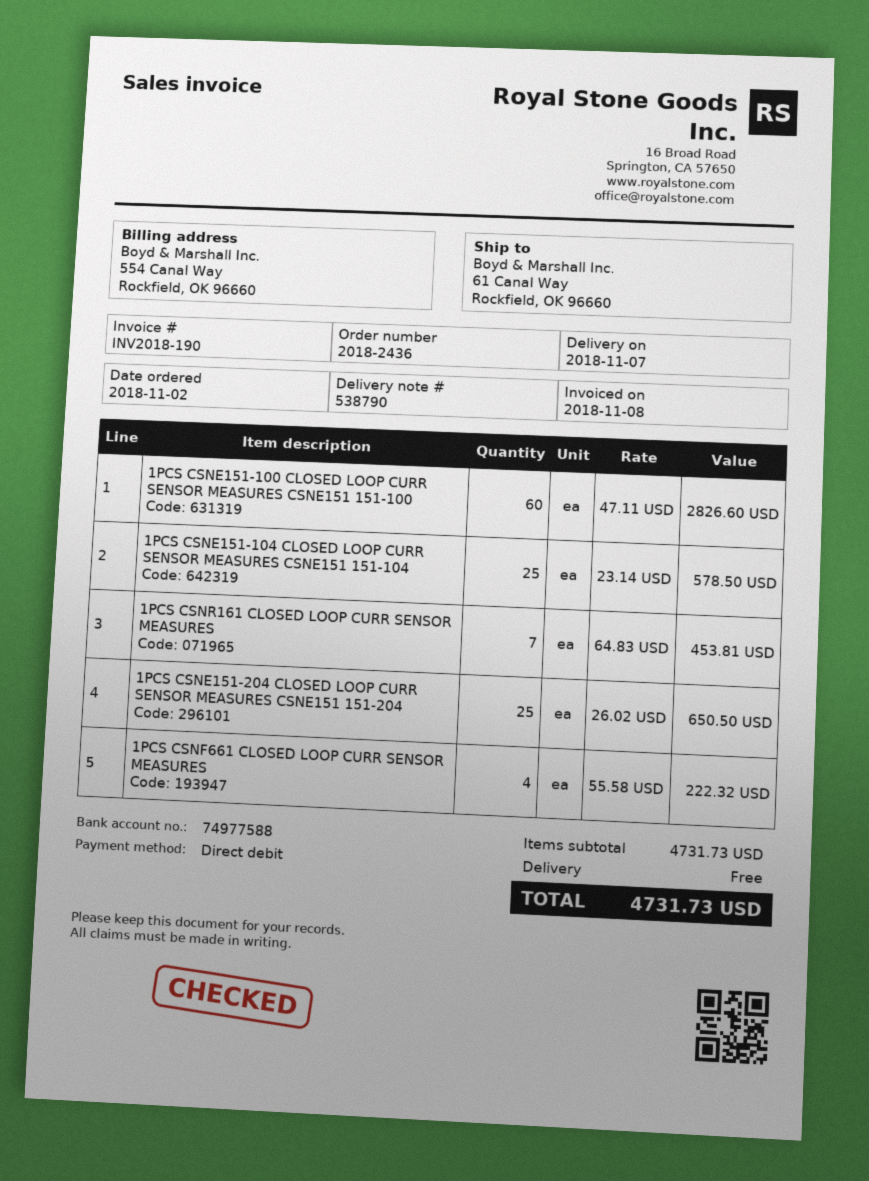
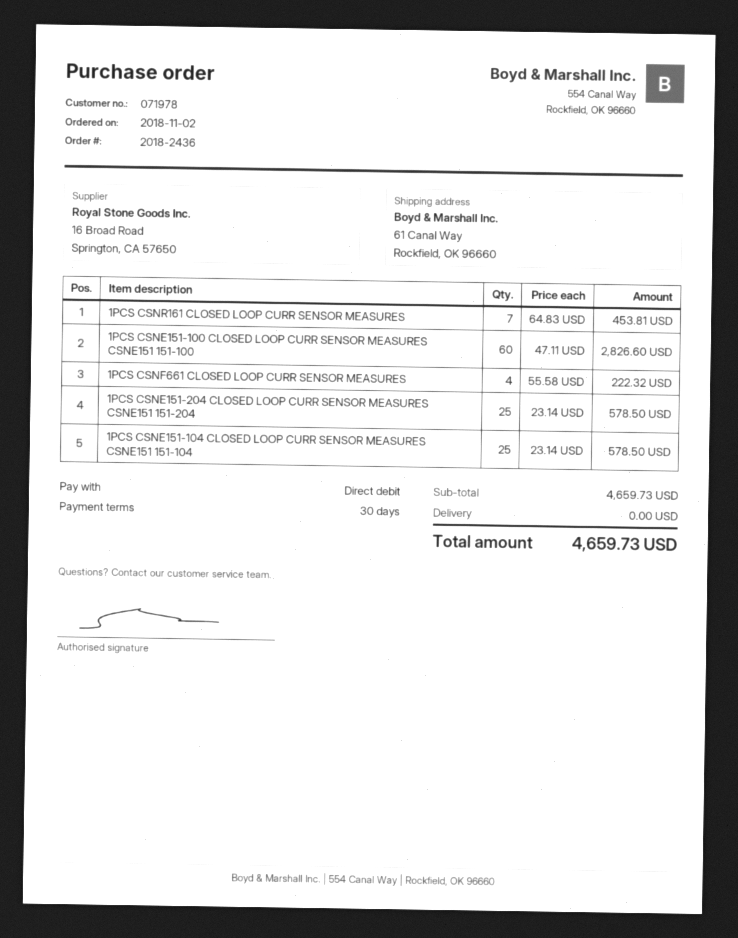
1PCS CSNE151-204 CLOSED LOOP CURR SENSOR MEASURES CSNE151 151-204: 25 x 26.02 = 650.50 -> 25 x 23.14 = 578.50
subtotal: 4731.73 -> 4659.73
total: 4731.73 -> 4659.73

